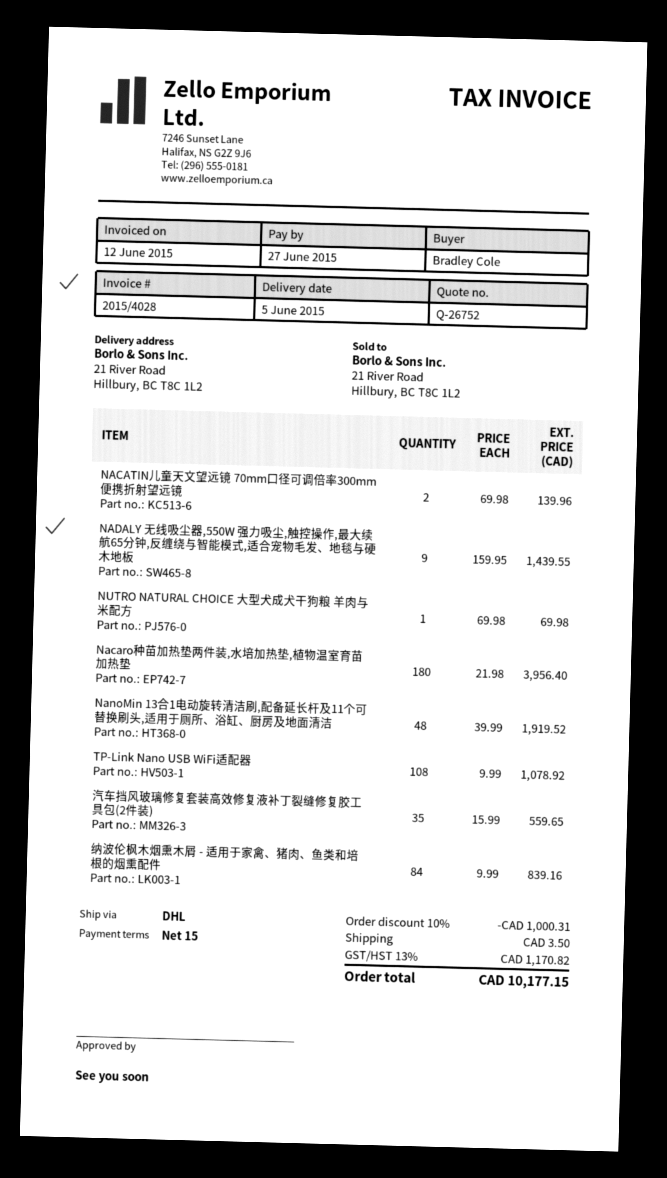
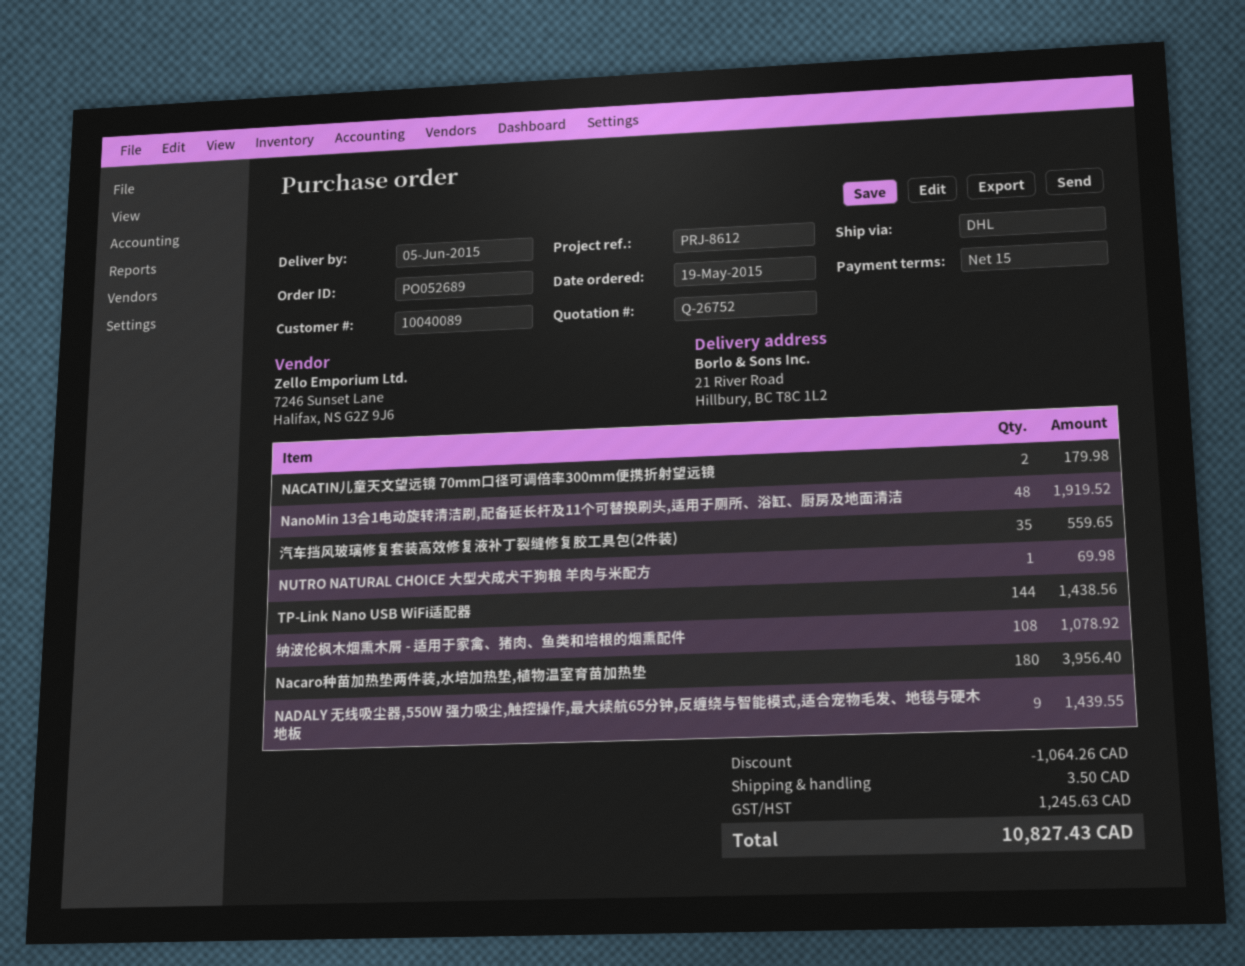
NACATIN儿童天文望远镜 70mm口径可调倍率300mm便携折射望远镜: 2 for 139.96 -> 2 for 179.98
TP-Link Nano USB WiFi适配器: 108 for 1078.92 -> 144 for 1438.56
纳波伦枫木烟熏木屑 - 适用于家禽、猪肉、鱼类和培根的烟熏配件: 84 for 839.16 -> 108 for 1078.92
discount: 1000.31 -> 1064.26
tax: 1170.82 -> 1245.63
total: 10177.15 -> 10827.43

